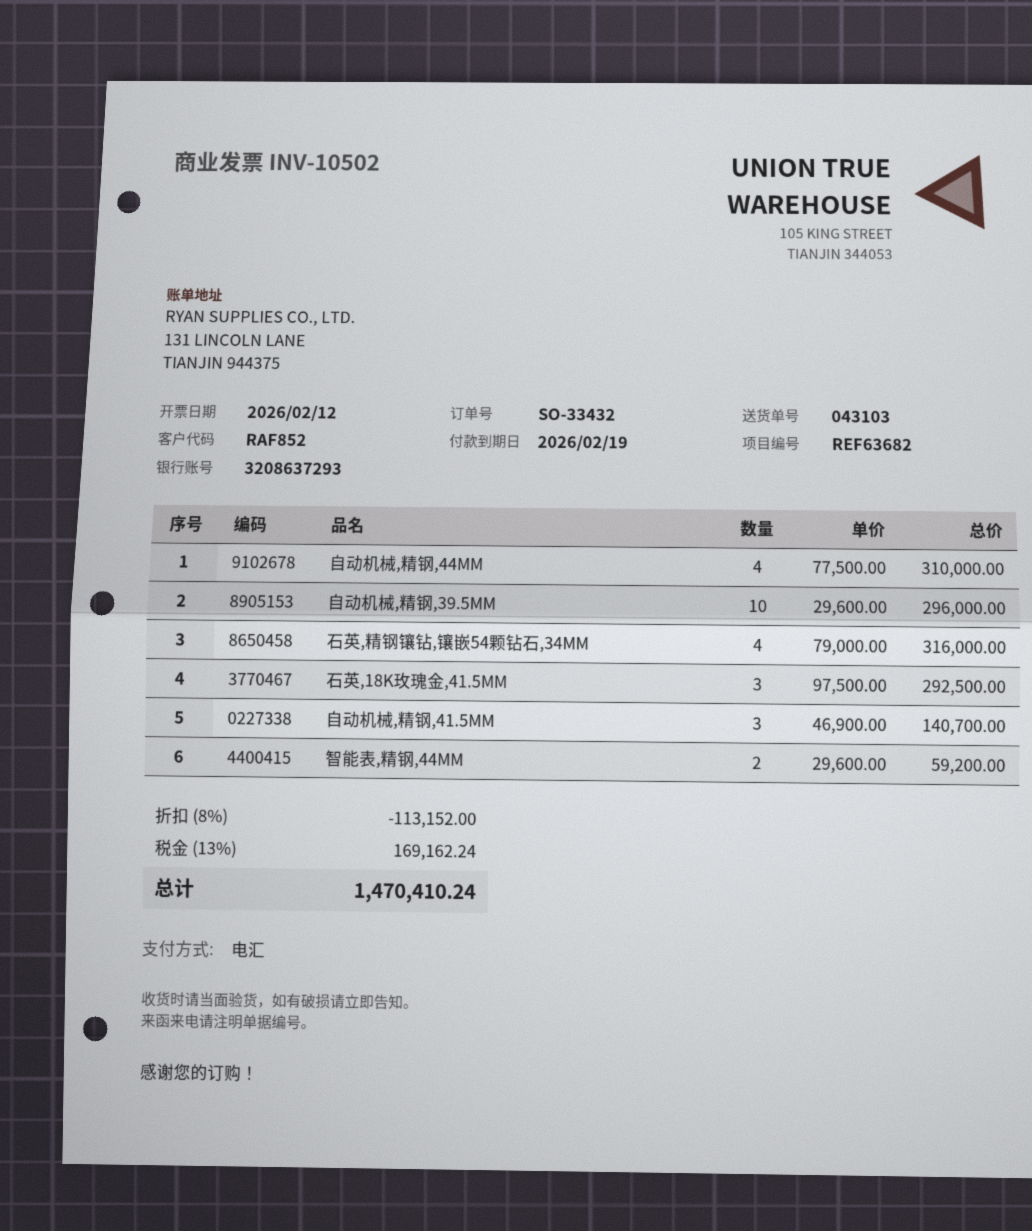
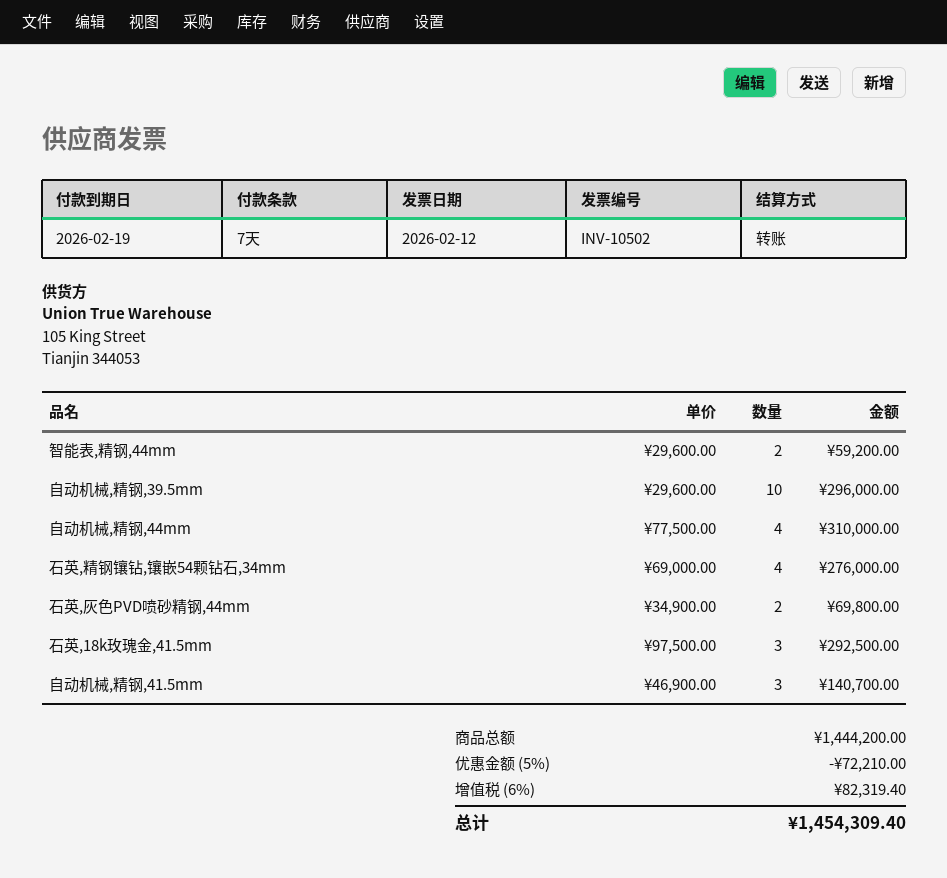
石英,精钢镶钻,镶嵌54颗钻石,34MM: 4 x 79000.00 = 316000.00 -> 4 x 69000.00 = 276000.00
石英,灰色PVD喷砂精钢,44mm: none -> 2 x 34900.00 = 69800.00
discount: 8% = 113152.00 -> 5% = 72210.00
tax: 13% = 169162.24 -> 6% = 82319.40
total: 1470410.24 -> 1454309.40

